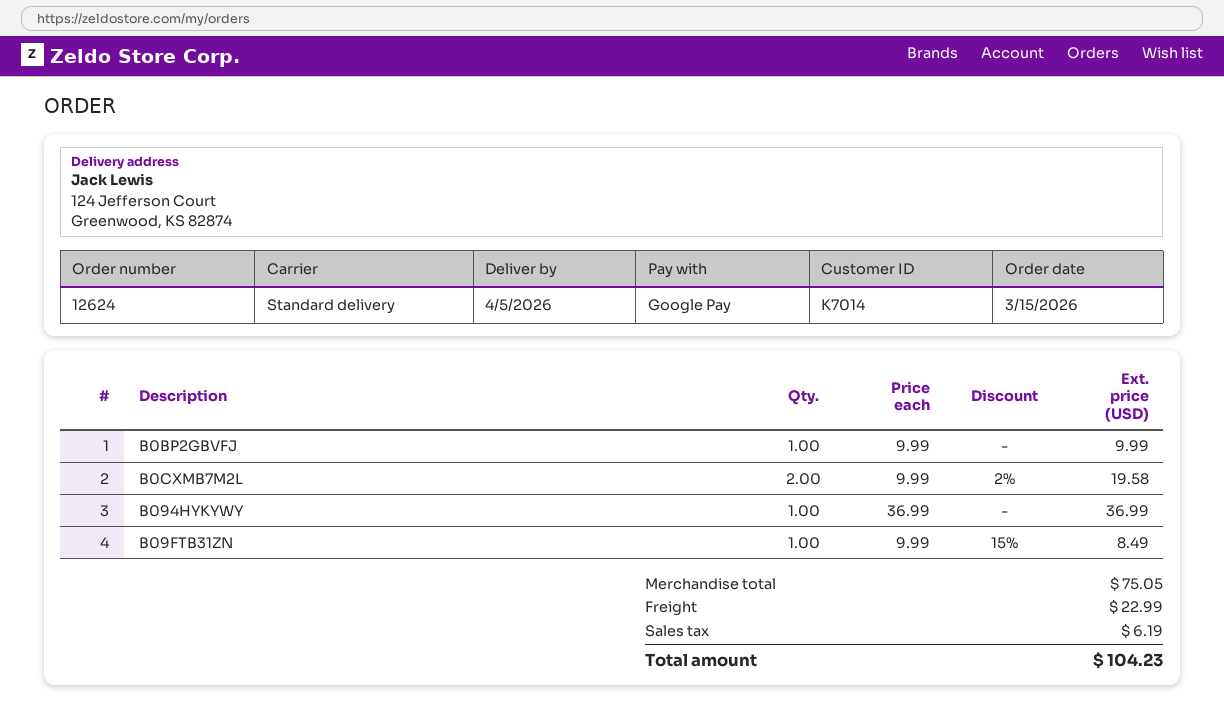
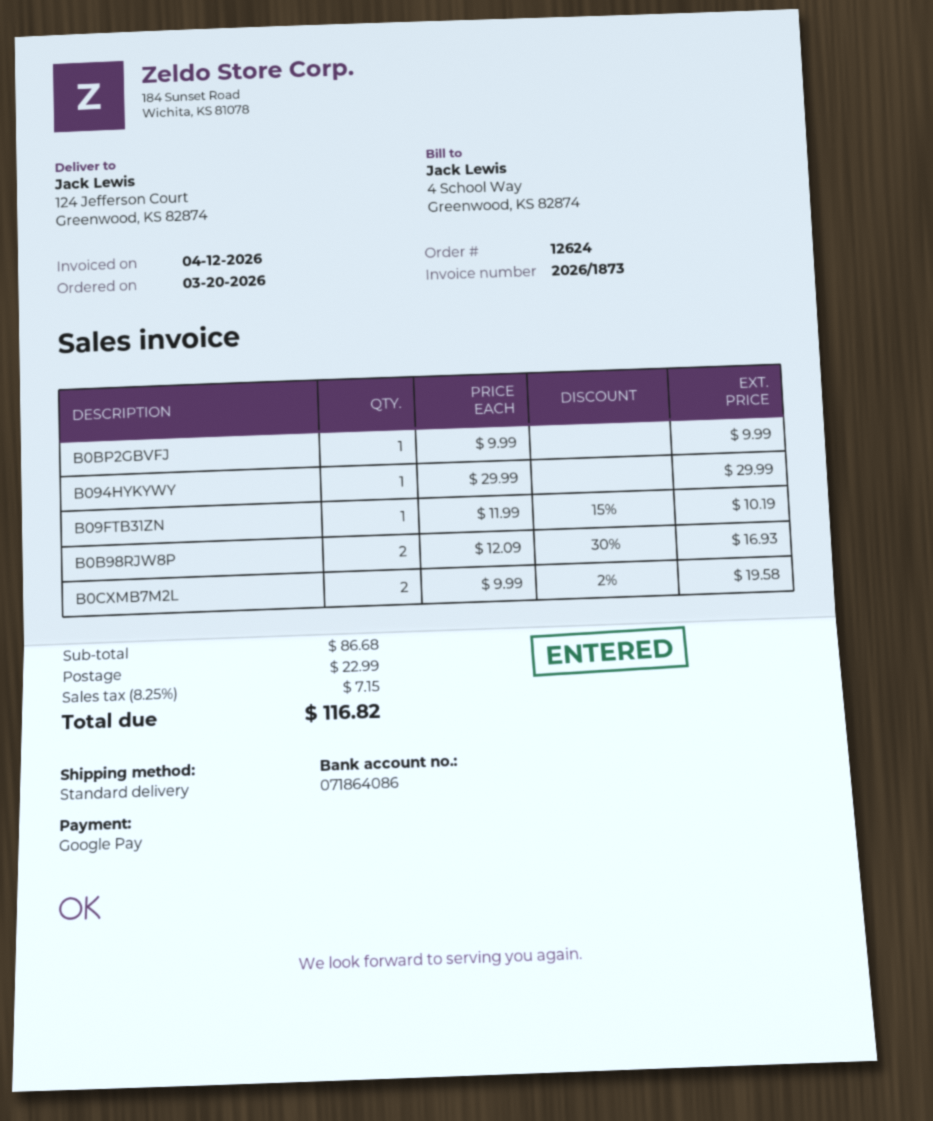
order date: 2026-03-15 -> 2026-03-20
B094HYKYWY: 1 x 36.99 = 36.99 -> 1 x 29.99 = 29.99
B09FTB31ZN: 1 x 9.99 - 15% = 8.49 -> 1 x 11.99 - 15% = 10.19
B0B98RJW8P: none -> 2 x 12.09 - 30% = 16.93
subtotal: 75.05 -> 86.68
tax: 6.19 -> 7.15
total: 104.23 -> 116.82

